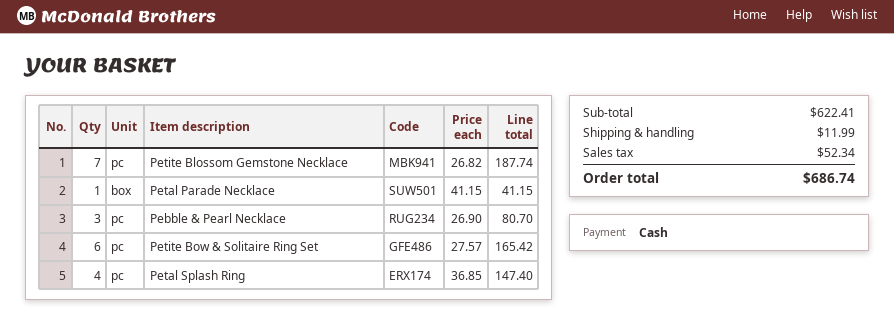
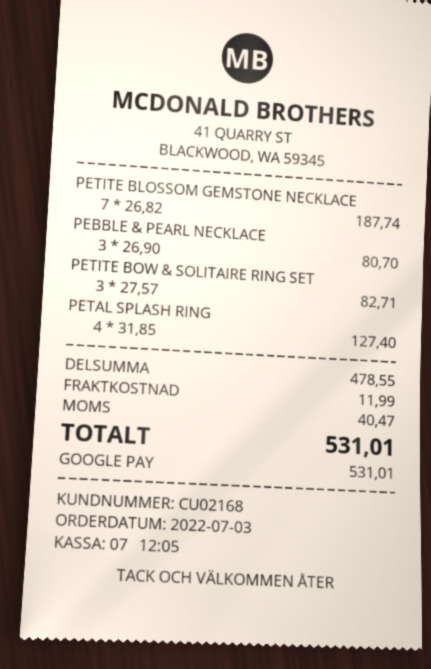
payment method: cash -> Google Pay
Petal Parade Necklace: 1 x 41.15 = 41.15 -> none
Petite Bow & Solitaire Ring Set: 6 x 27.57 = 165.42 -> 3 x 27.57 = 82.71
Petal Splash Ring: 4 x 36.85 = 147.40 -> 4 x 31.85 = 127.40
subtotal: 622.41 -> 478.55
tax: 52.34 -> 40.47
total: 686.74 -> 531.01

